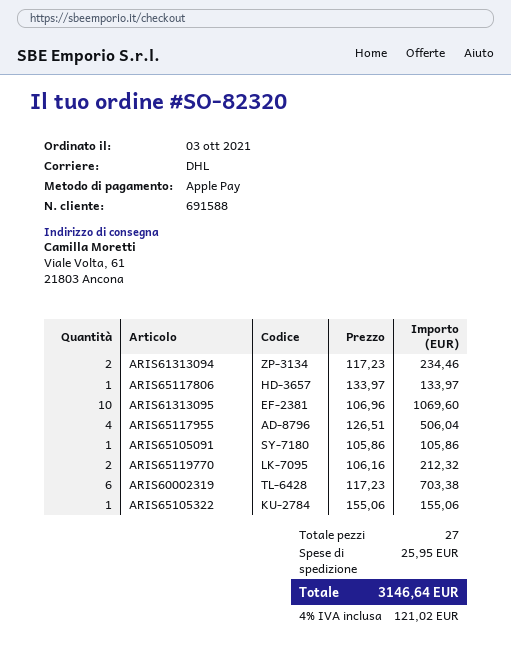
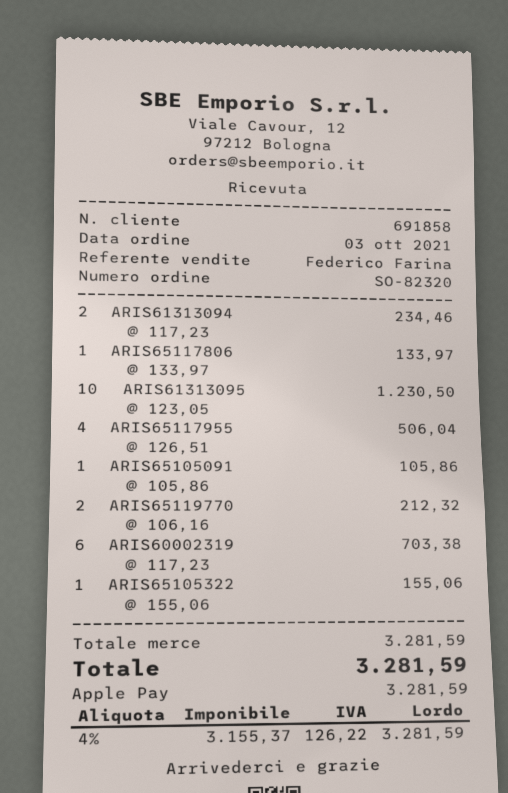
customer number: 691588 -> 691858
ARIS61313095: 10 x 106.96 = 1069.60 -> 10 x 123.05 = 1230.50
shipping: 25.95 -> none
tax: 4% = 121.02 -> 4% = 126.22
total: 3146.64 -> 3281.59

